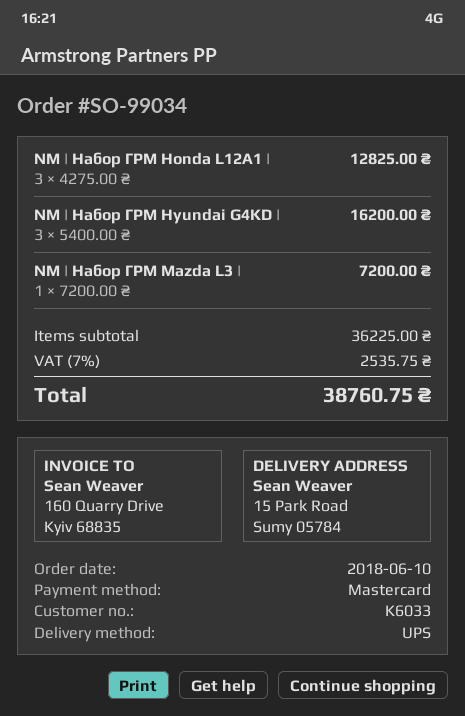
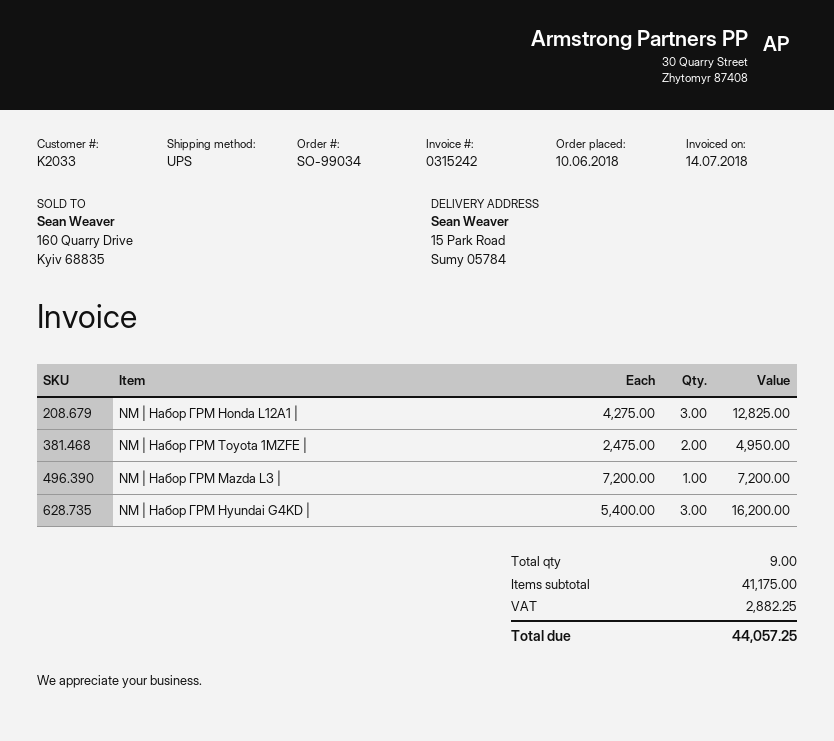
customer number: K6033 -> K2033
NM | Набор ГРМ Toyota 1MZFE |: none -> 2 x 2475.00 = 4950.00
subtotal: 36225.00 -> 41175.00
tax: 2535.75 -> 2882.25
total: 38760.75 -> 44057.25

